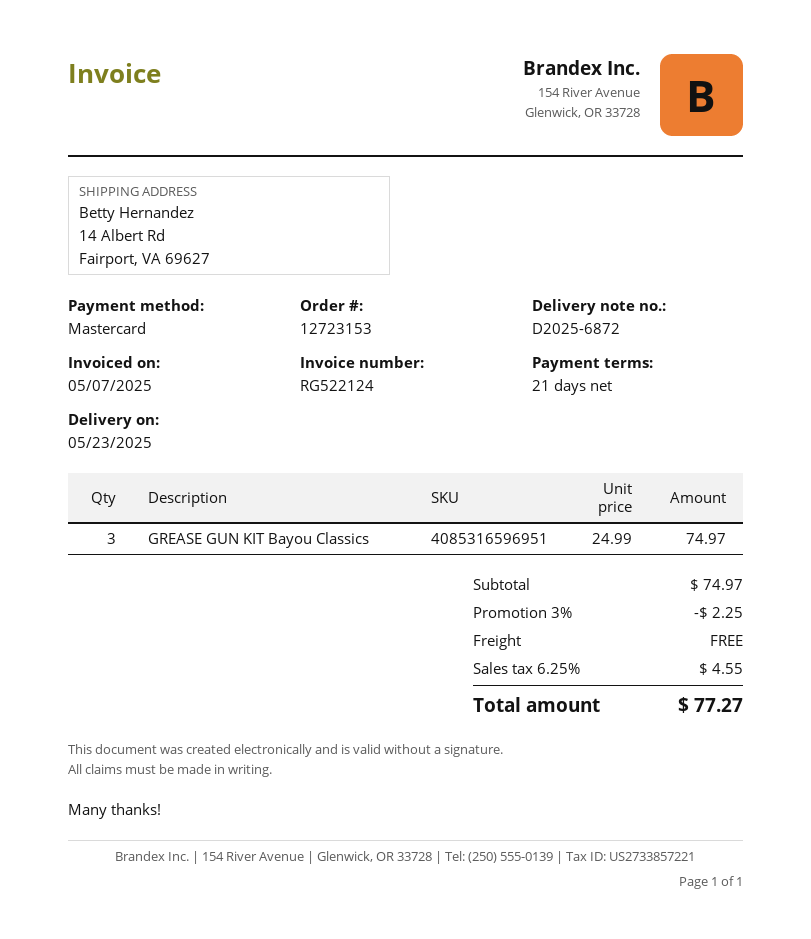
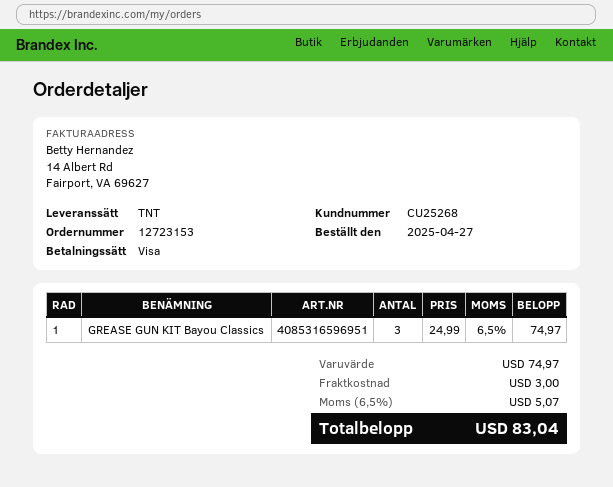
payment method: Mastercard -> Visa
discount: 3% = 2.25 -> none
shipping: 0.00 -> 3.00
tax: 6.25% = 4.55 -> 6.5% = 5.07
total: 77.27 -> 83.04

